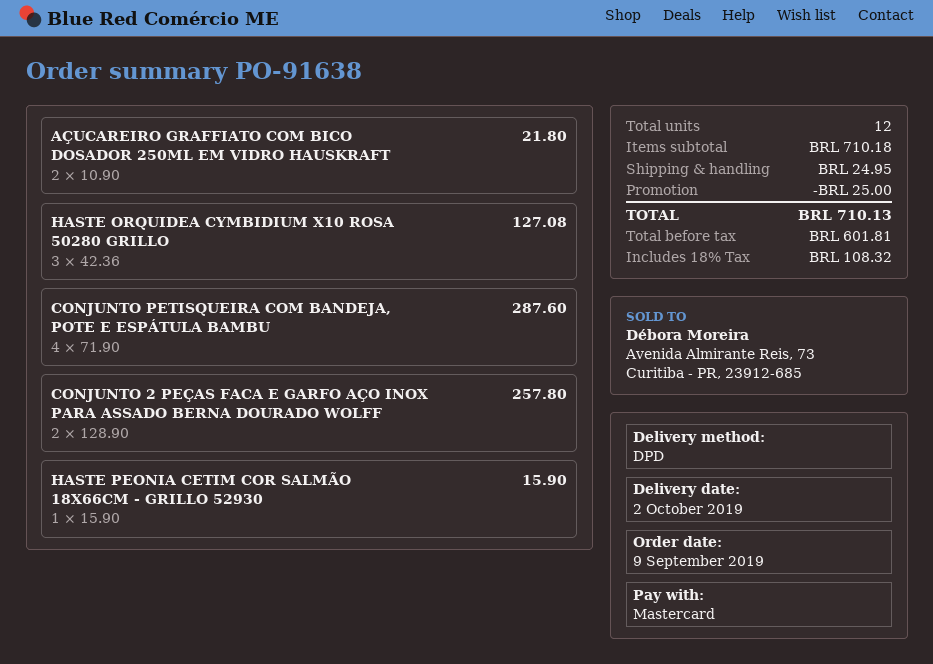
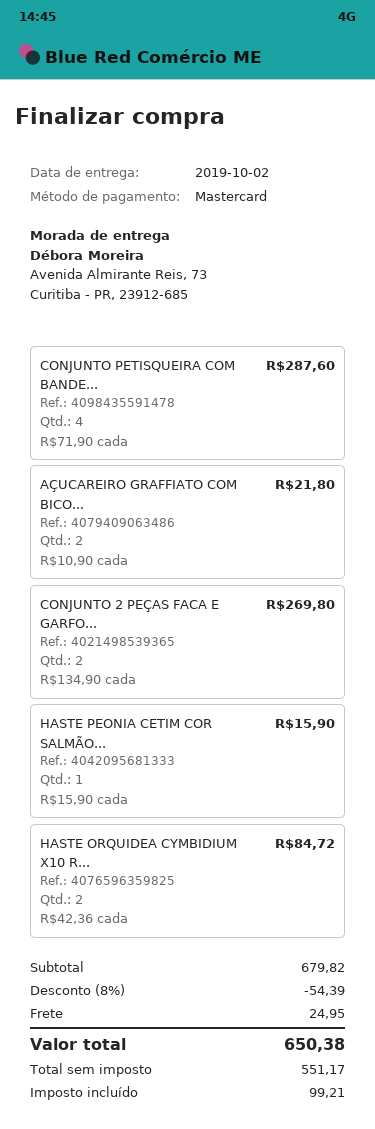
HASTE ORQUIDEA CYMBIDIUM X10 ROSA 50280 GRILLO: 3 x 42.36 = 127.08 -> 2 x 42.36 = 84.72
CONJUNTO 2 PEÇAS FACA E GARFO AÇO INOX PARA ASSADO BERNA DOURADO WOLFF: 2 x 128.90 = 257.80 -> 2 x 134.90 = 269.80
subtotal: 710.18 -> 679.82
discount: 25.00 -> 54.39
net: 601.81 -> 551.17
tax: 108.32 -> 99.21
total: 710.13 -> 650.38

